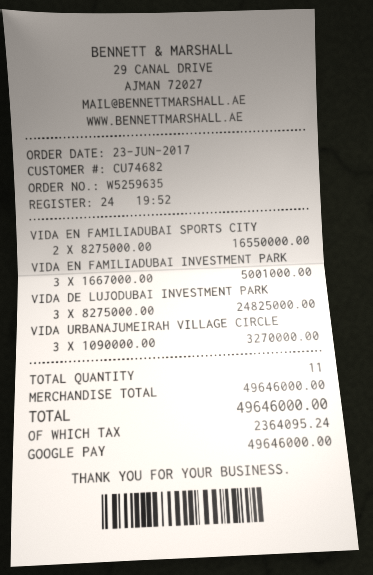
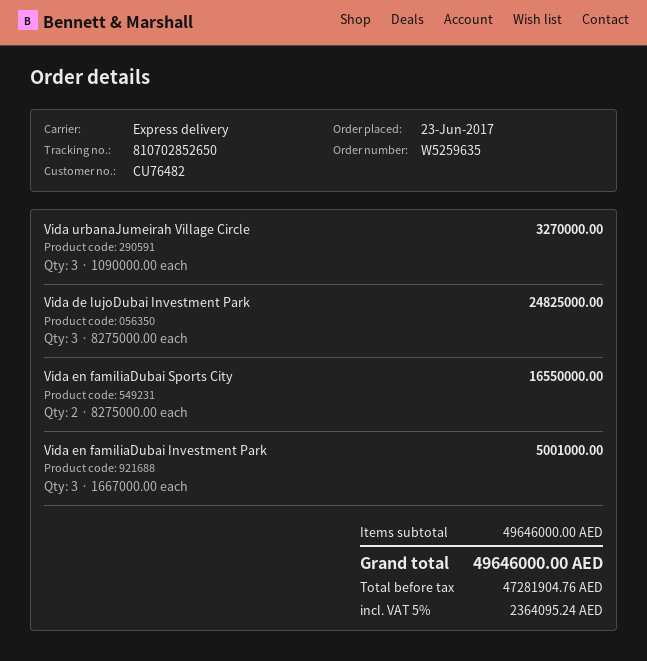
customer number: CU74682 -> CU76482

